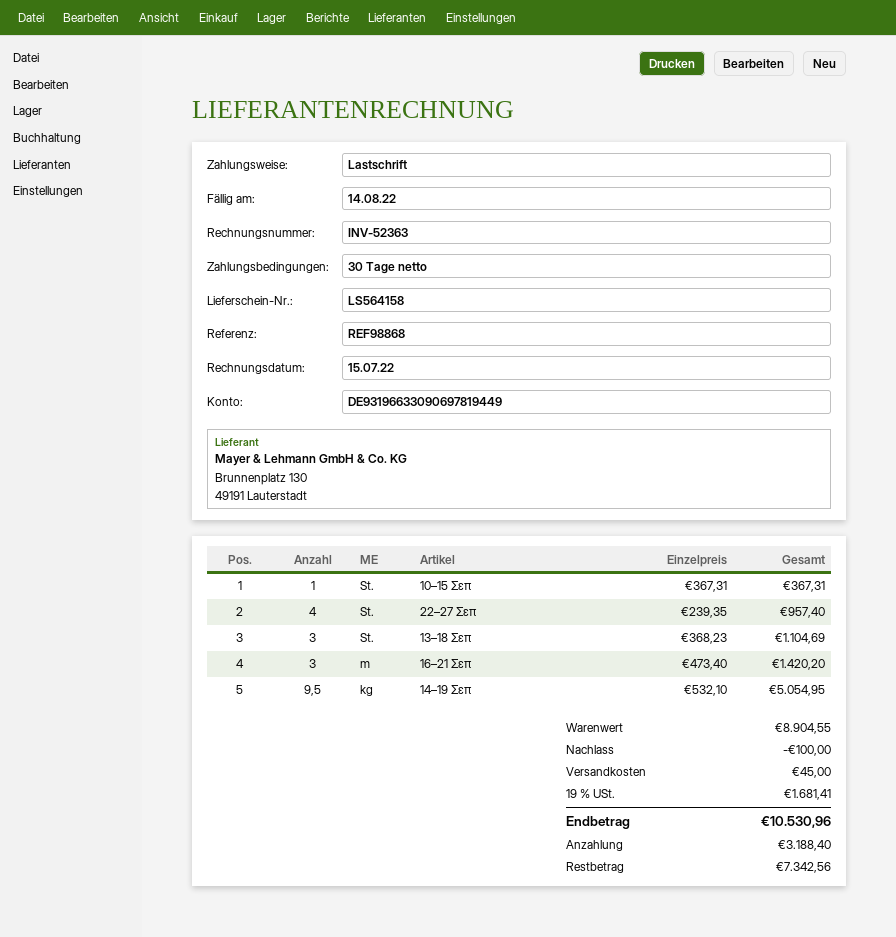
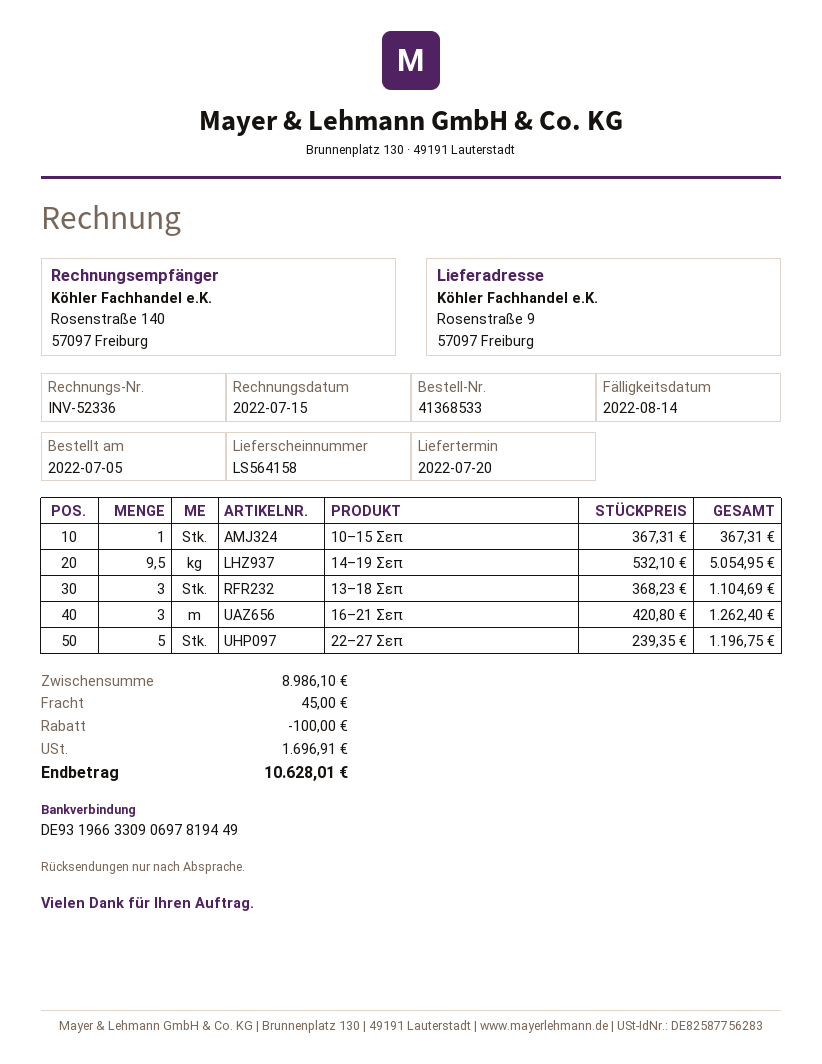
invoice number: INV-52363 -> INV-52336
22–27 Σεπ: 4 x 239.35 = 957.40 -> 5 x 239.35 = 1196.75
16–21 Σεπ: 3 x 473.40 = 1420.20 -> 3 x 420.80 = 1262.40
subtotal: 8904.55 -> 8986.10
tax: 1681.41 -> 1696.91
total: 10530.96 -> 10628.01

